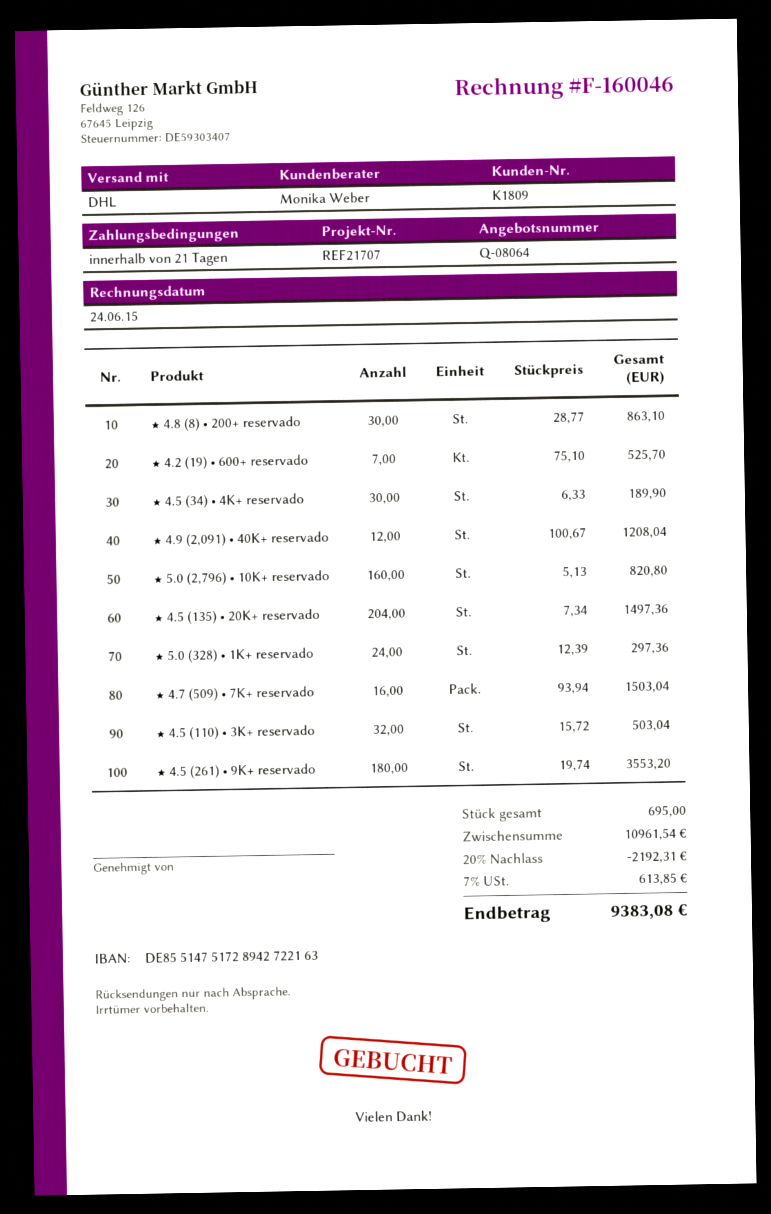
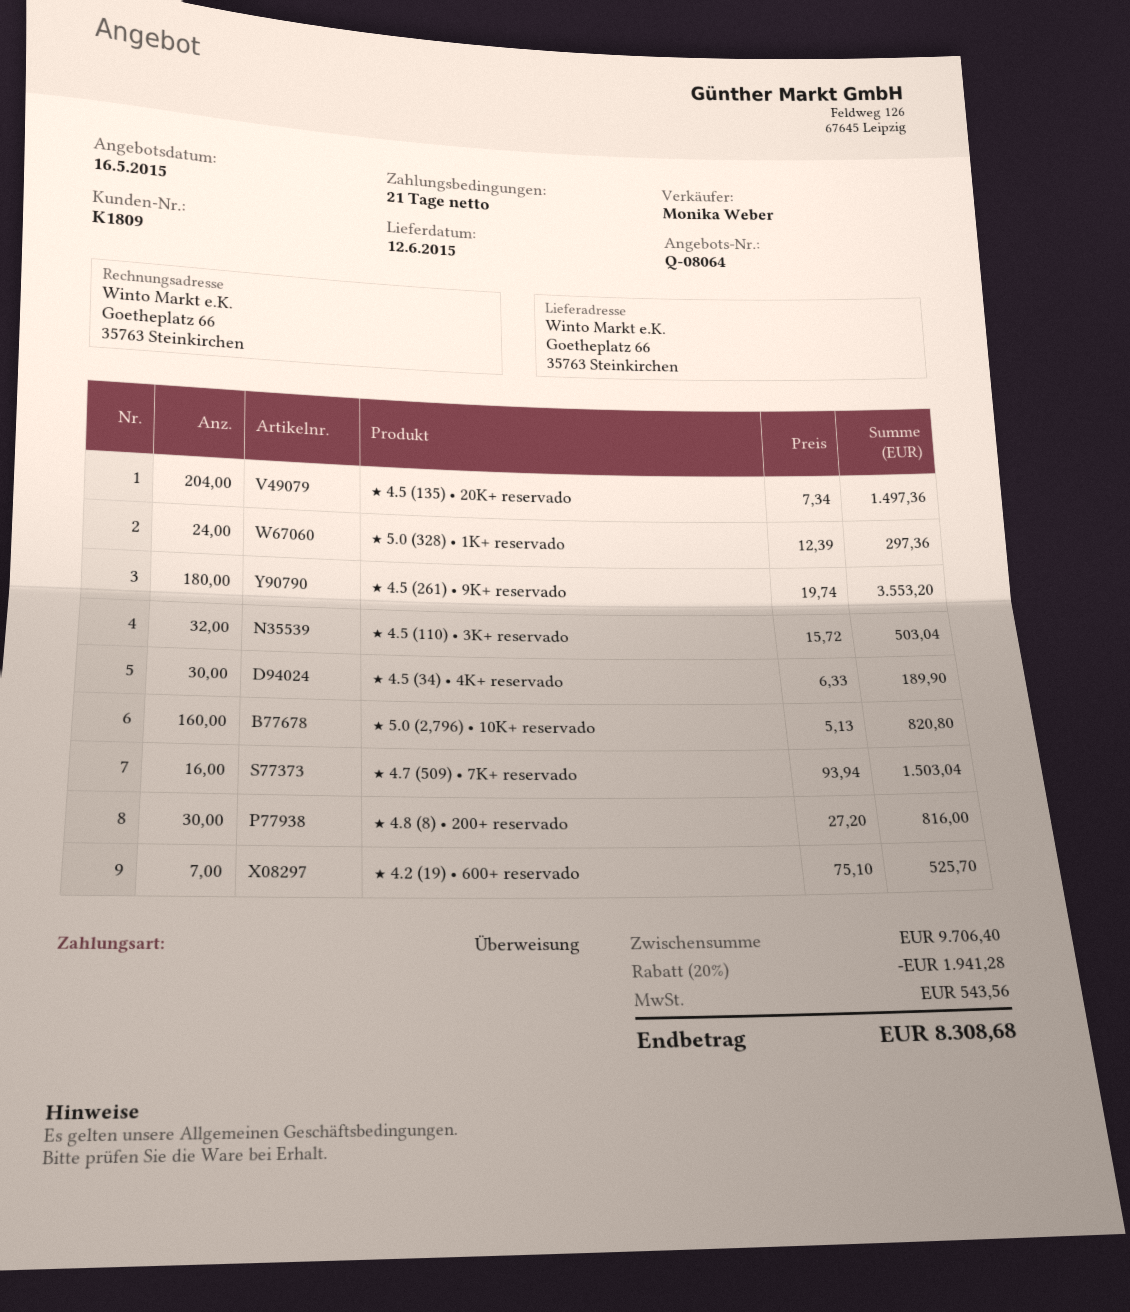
★ 4.8 (8) • 200+ reservado: 30 x 28.77 = 863.10 -> 30 x 27.20 = 816.00
★ 4.9 (2,091) • 40K+ reservado: 12 x 100.67 = 1208.04 -> none
subtotal: 10961.54 -> 9706.40
discount: 20% = 2192.31 -> 20% = 1941.28
tax: 613.85 -> 543.56
total: 9383.08 -> 8308.68

